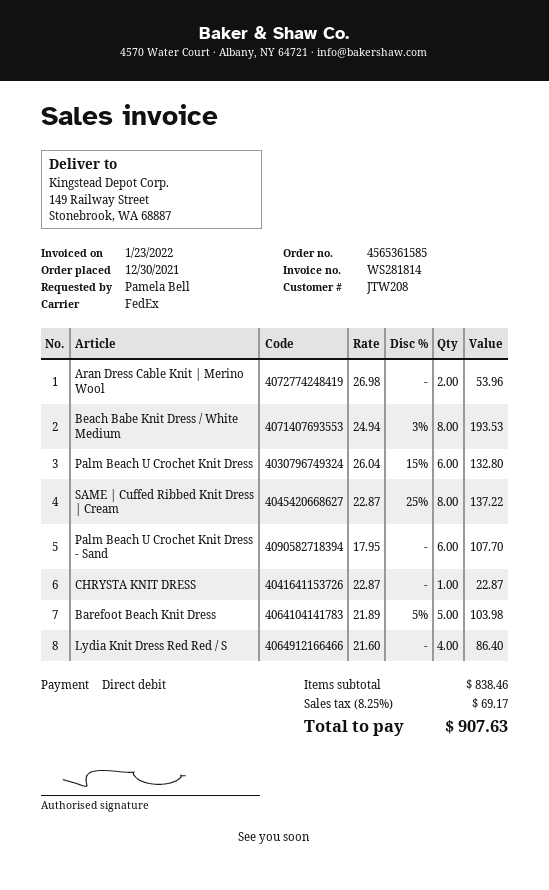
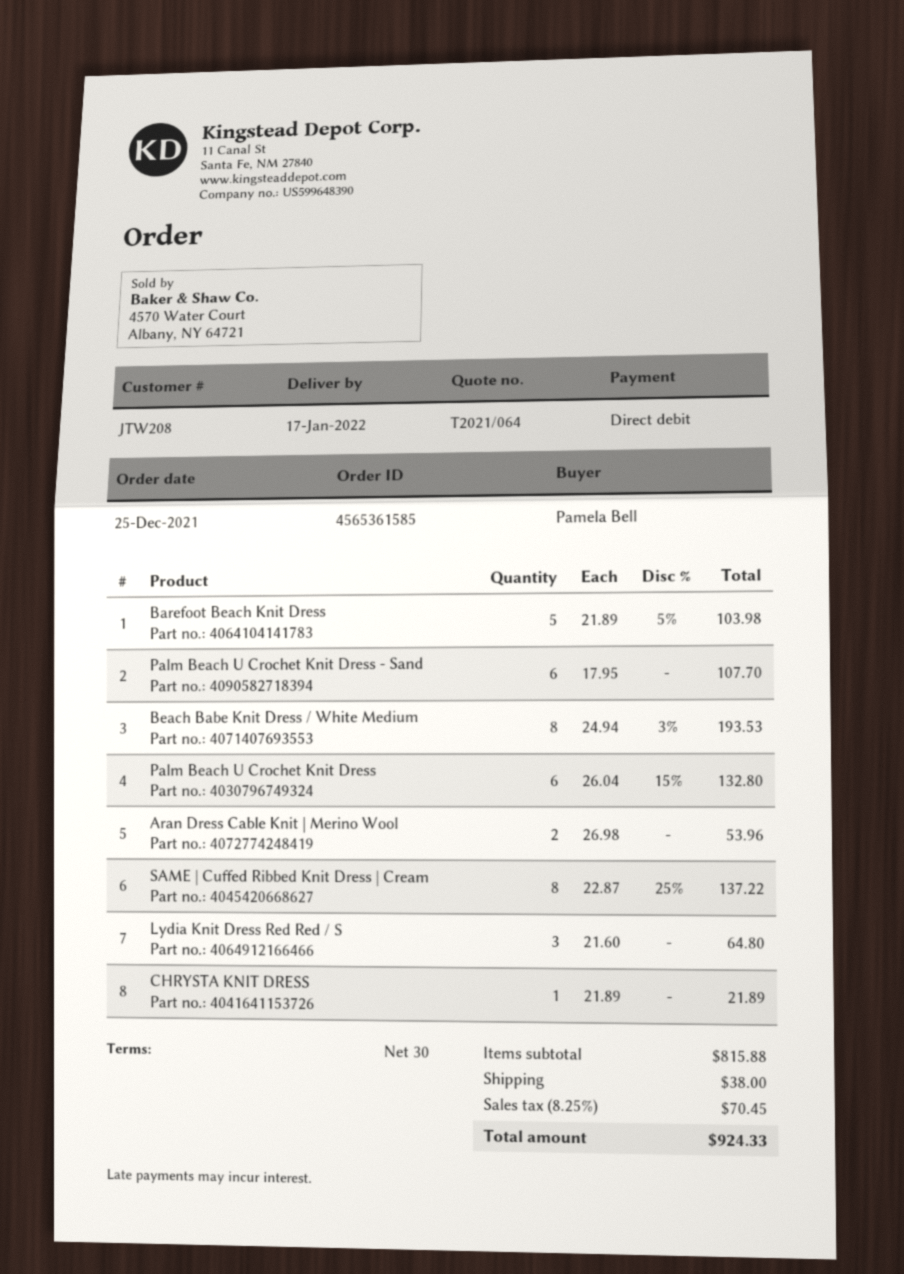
order date: 2021-12-30 -> 2021-12-25
CHRYSTA KNIT DRESS: 1 x 22.87 = 22.87 -> 1 x 21.89 = 21.89
Lydia Knit Dress Red Red / S: 4 x 21.60 = 86.40 -> 3 x 21.60 = 64.80
subtotal: 838.46 -> 815.88
shipping: none -> 38.00
tax: 8.25% = 69.17 -> 8.25% = 70.45
total: 907.63 -> 924.33

